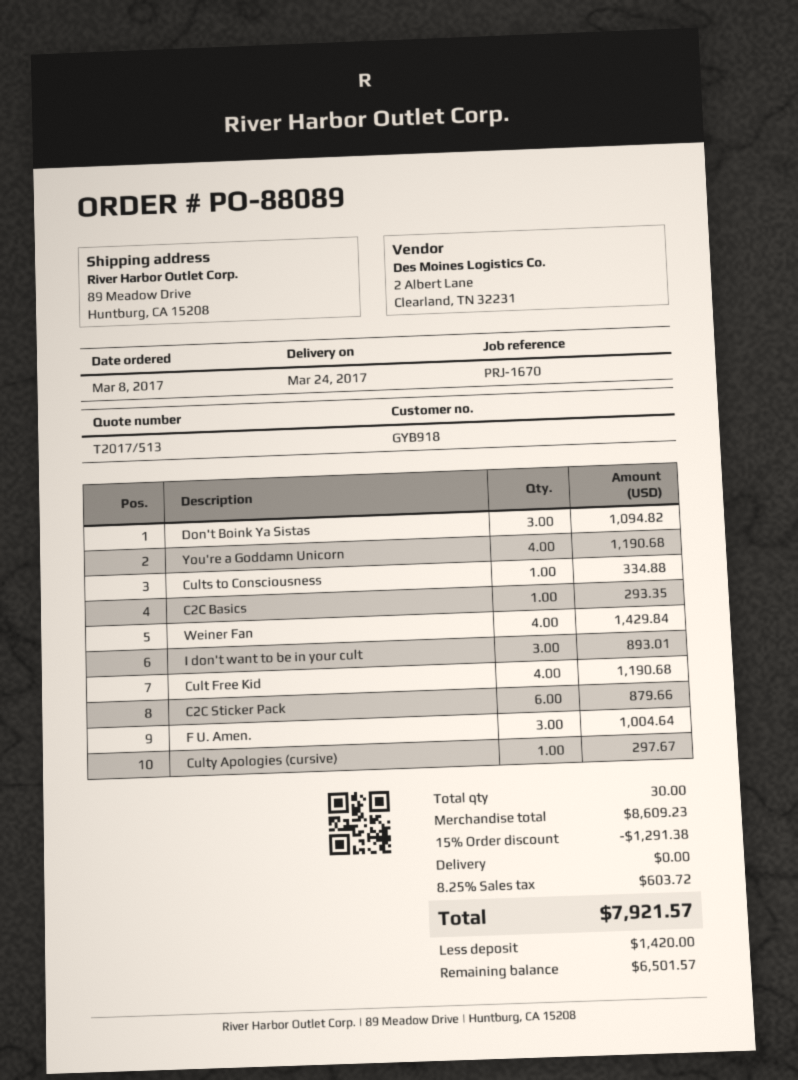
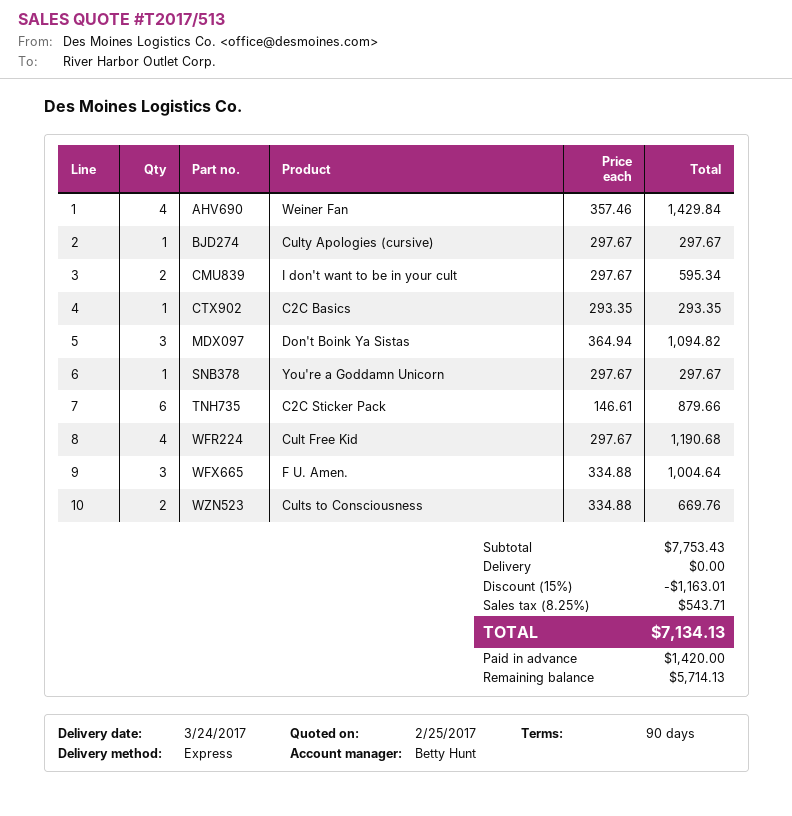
You're a Goddamn Unicorn: 4 for 1190.68 -> 1 for 297.67
Cults to Consciousness: 1 for 334.88 -> 2 for 669.76
I don't want to be in your cult: 3 for 893.01 -> 2 for 595.34
subtotal: 8609.23 -> 7753.43
discount: 15% = 1291.38 -> 15% = 1163.01
tax: 8.25% = 603.72 -> 8.25% = 543.71
total: 7921.57 -> 7134.13
balance: 6501.57 -> 5714.13

